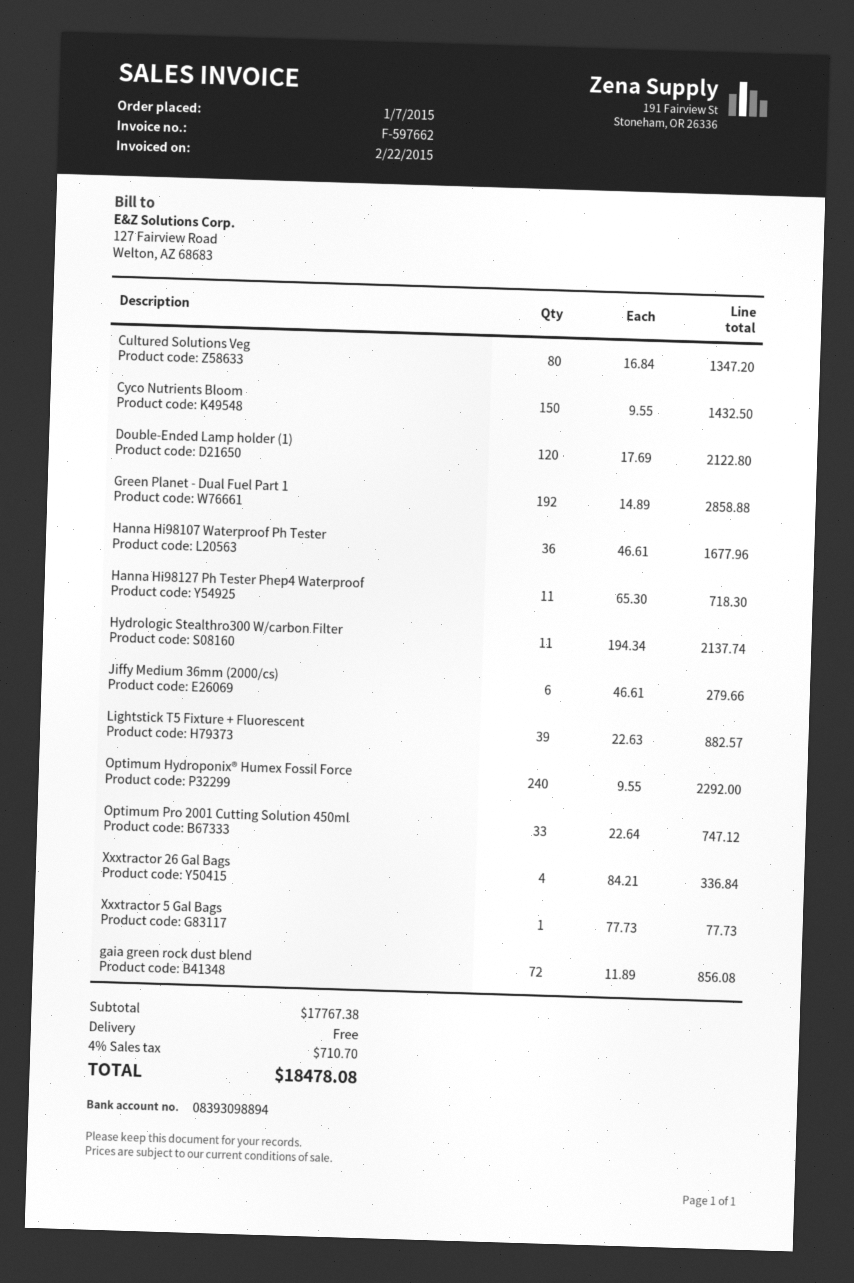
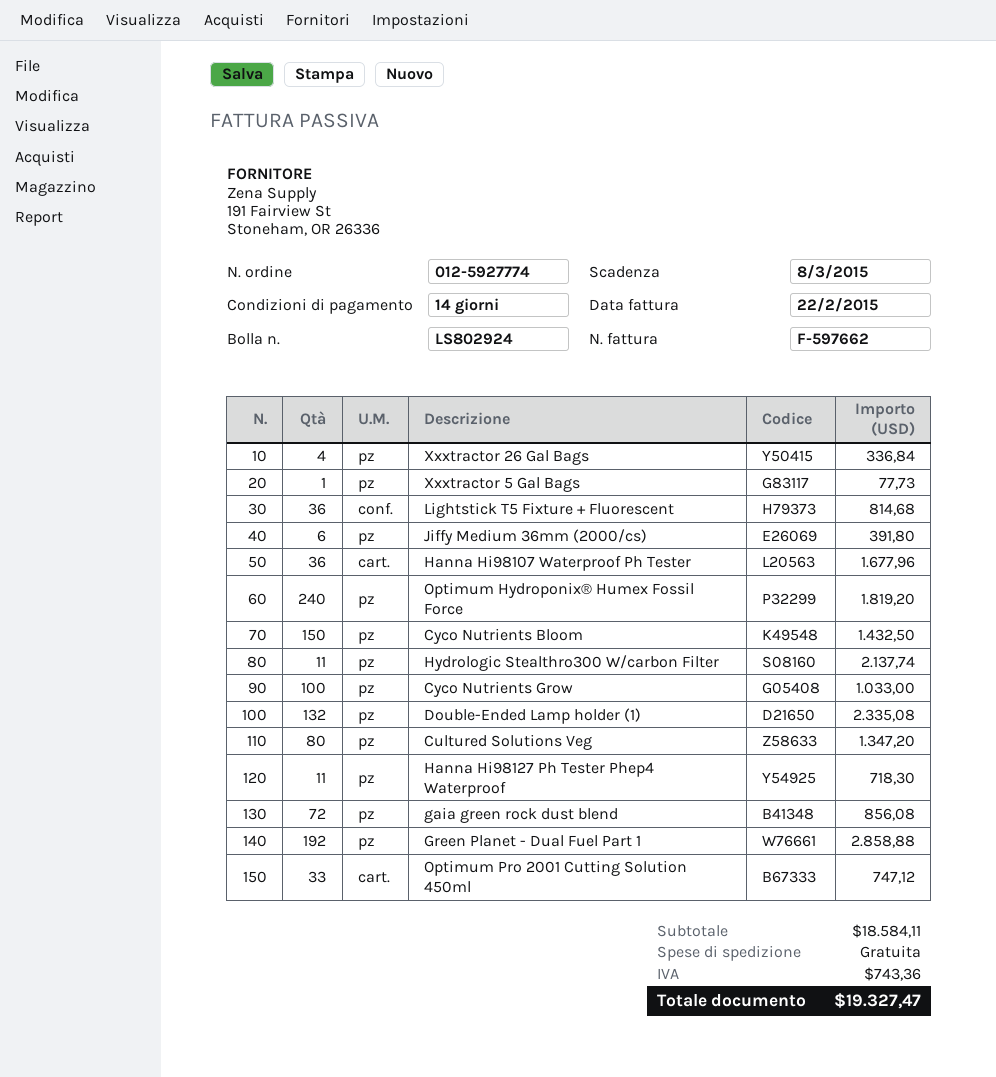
Double-Ended Lamp holder (1): 120 for 2122.80 -> 132 for 2335.08
Jiffy Medium 36mm (2000/cs): 6 for 279.66 -> 6 for 391.80
Lightstick T5 Fixture + Fluorescent: 39 for 882.57 -> 36 for 814.68
Optimum Hydroponix® Humex Fossil Force: 240 for 2292.00 -> 240 for 1819.20
Cyco Nutrients Grow: none -> 100 for 1033.00
subtotal: 17767.38 -> 18584.11
tax: 710.70 -> 743.36
total: 18478.08 -> 19327.47

